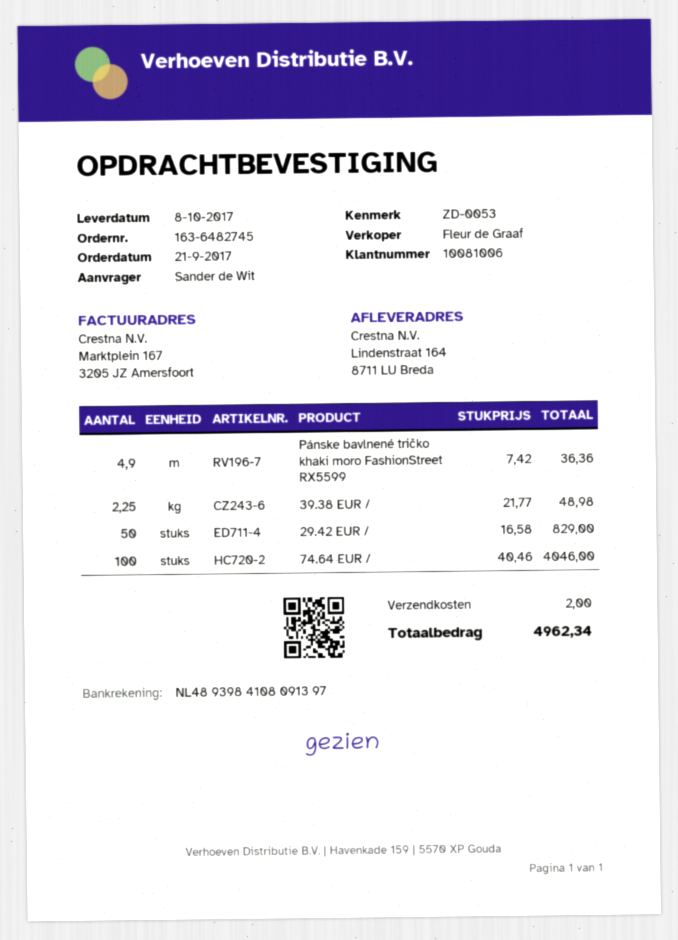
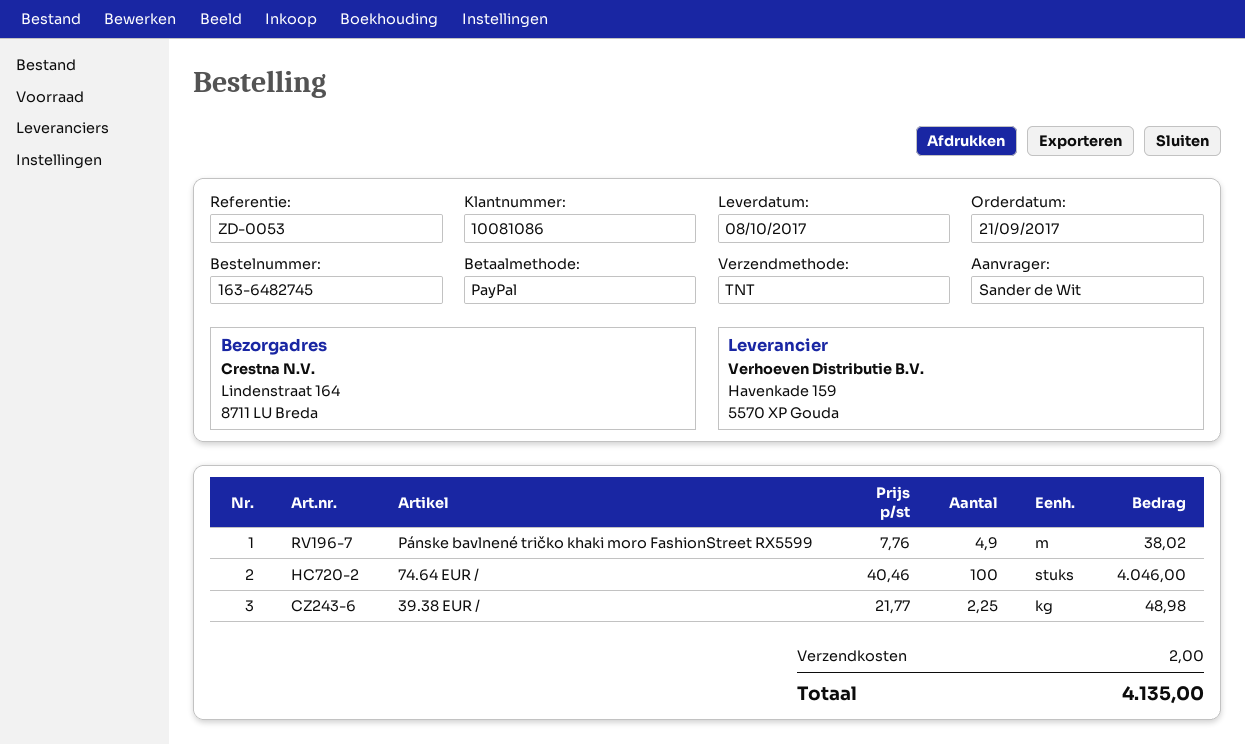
customer number: 10081006 -> 10081086
Pánske bavlnené tričko khaki moro FashionStreet RX5599: 4.9 x 7.42 = 36.36 -> 4.9 x 7.76 = 38.02
29.42 EUR /: 50 x 16.58 = 829.00 -> none
total: 4962.34 -> 4135.00

